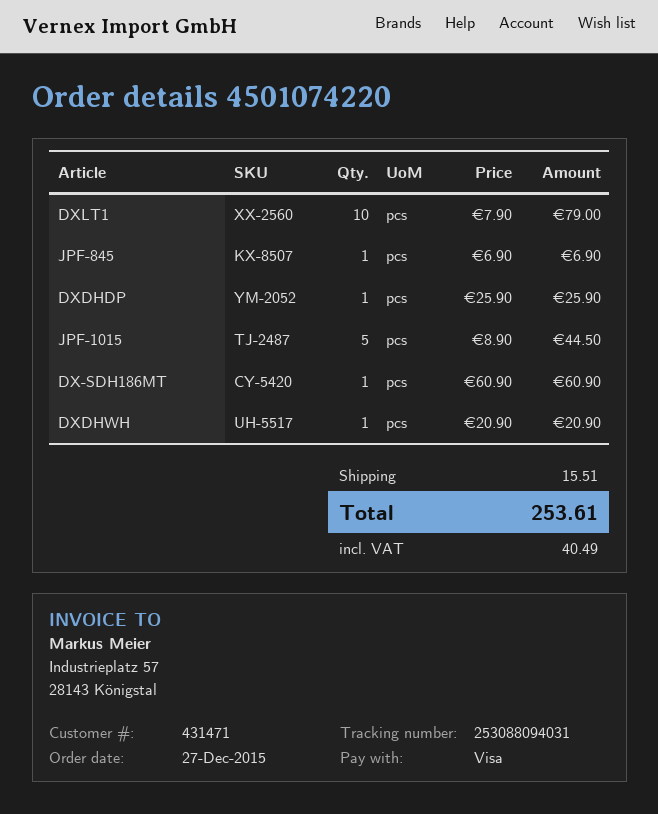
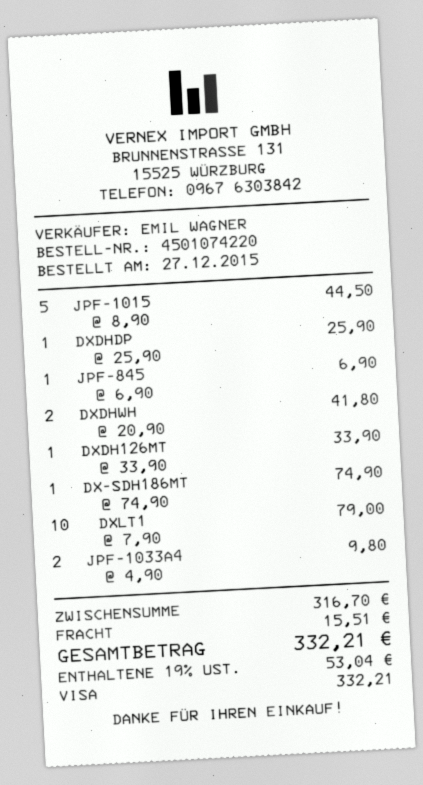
DX-SDH186MT: 1 x 60.90 = 60.90 -> 1 x 74.90 = 74.90
DXDHWH: 1 x 20.90 = 20.90 -> 2 x 20.90 = 41.80
DXDH126MT: none -> 1 x 33.90 = 33.90
JPF-1033A4: none -> 2 x 4.90 = 9.80
tax: 40.49 -> 53.04
total: 253.61 -> 332.21

